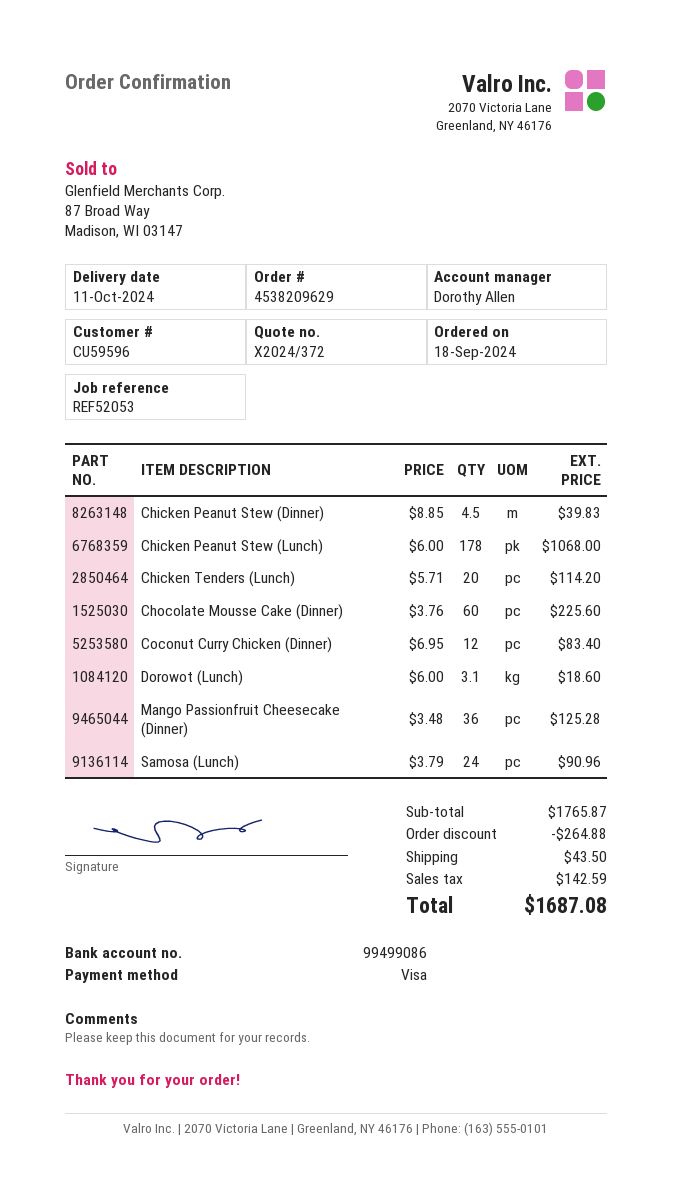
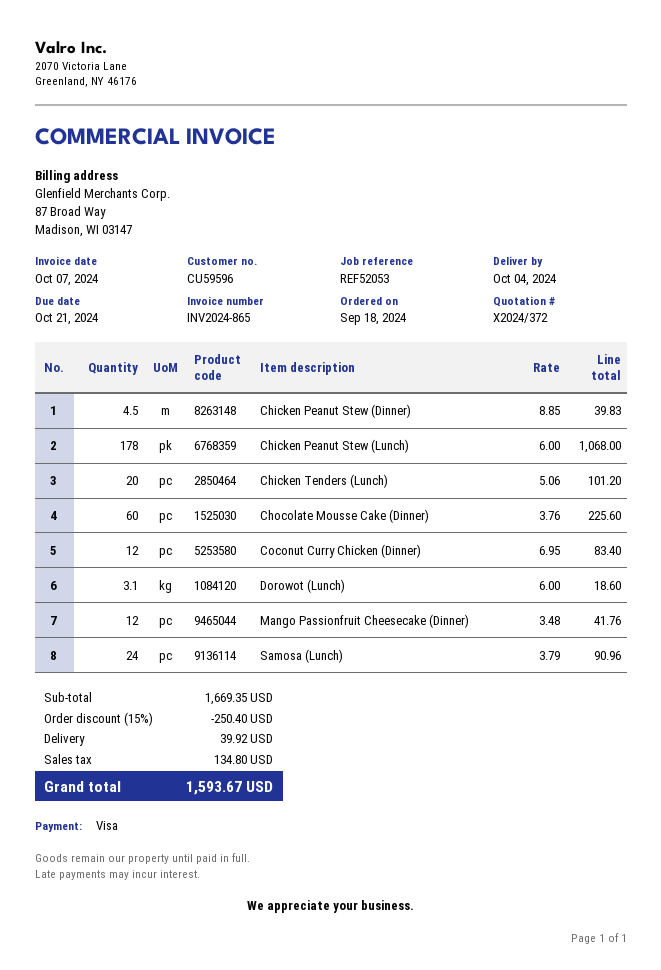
delivery date: 2024-10-11 -> 2024-10-04
Chicken Tenders (Lunch): 20 x 5.71 = 114.20 -> 20 x 5.06 = 101.20
Mango Passionfruit Cheesecake (Dinner): 36 x 3.48 = 125.28 -> 12 x 3.48 = 41.76
subtotal: 1765.87 -> 1669.35
discount: 264.88 -> 250.40
shipping: 43.50 -> 39.92
tax: 142.59 -> 134.80
total: 1687.08 -> 1593.67

